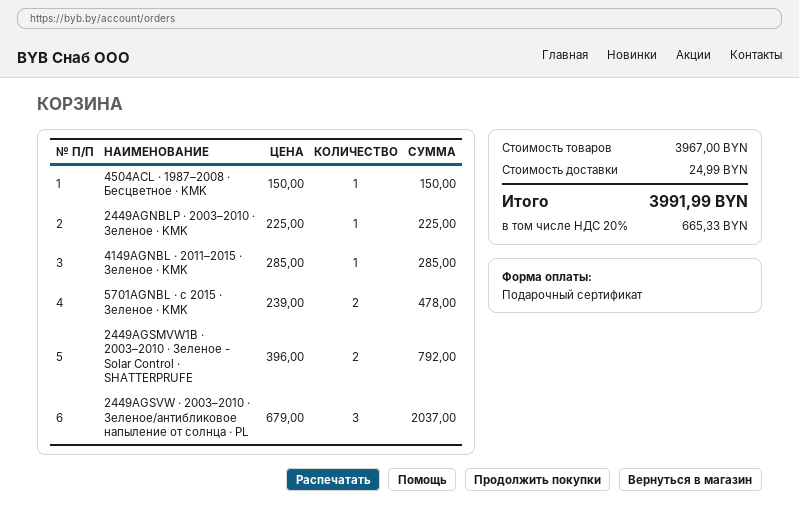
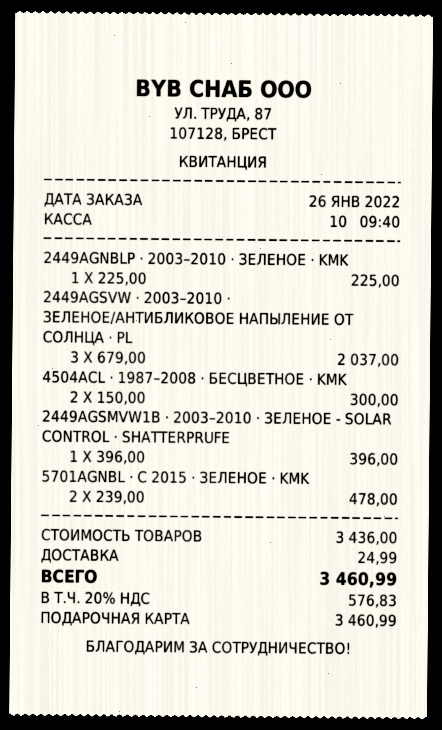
4504ACL · 1987–2008 · Бесцветное · KMK: 1 x 150.00 = 150.00 -> 2 x 150.00 = 300.00
4149AGNBL · 2011–2015 · Зеленое · KMK: 1 x 285.00 = 285.00 -> none
2449AGSMVW1B · 2003–2010 · Зеленое - Solar Control · SHATTERPRUFE: 2 x 396.00 = 792.00 -> 1 x 396.00 = 396.00
subtotal: 3967.00 -> 3436.00
tax: 20% = 665.33 -> 20% = 576.83
total: 3991.99 -> 3460.99

